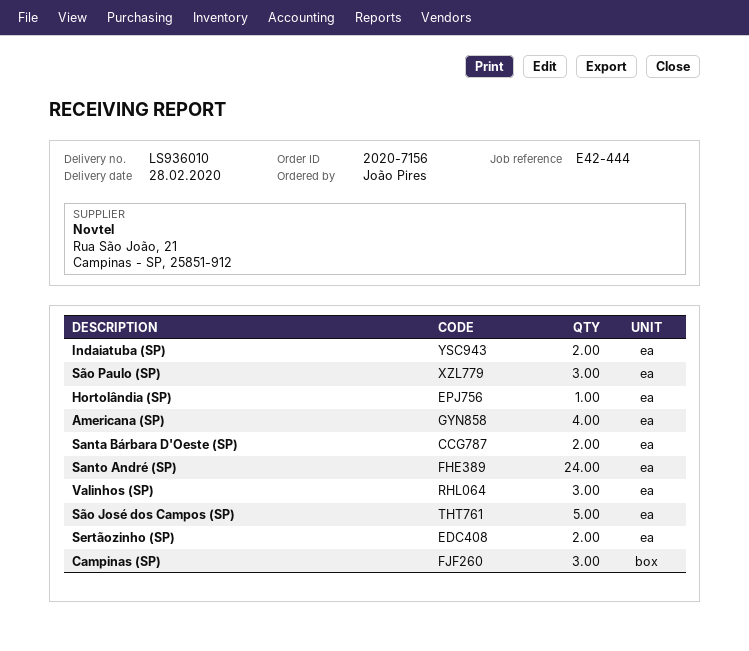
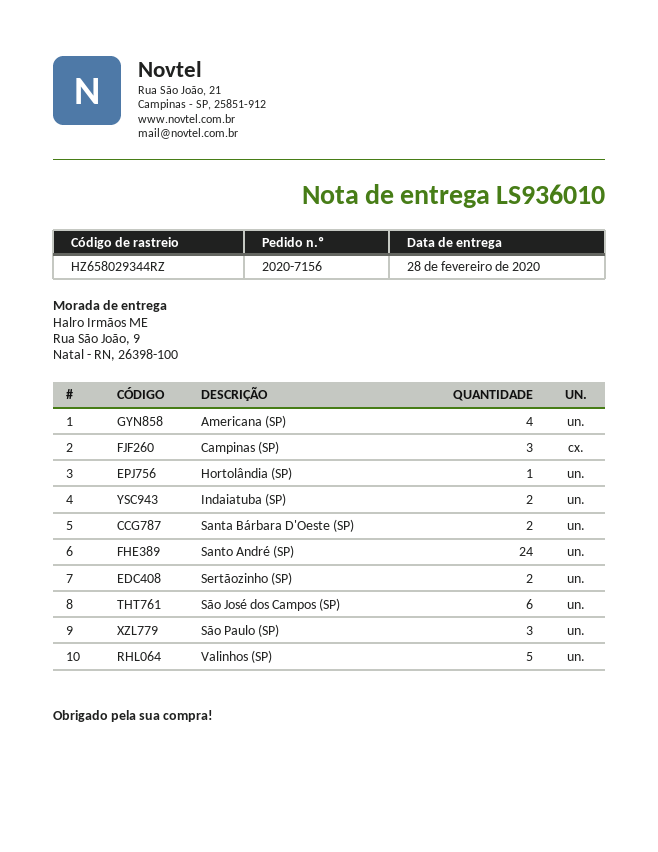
Valinhos (SP): 3 -> 5
São José dos Campos (SP): 5 -> 6

